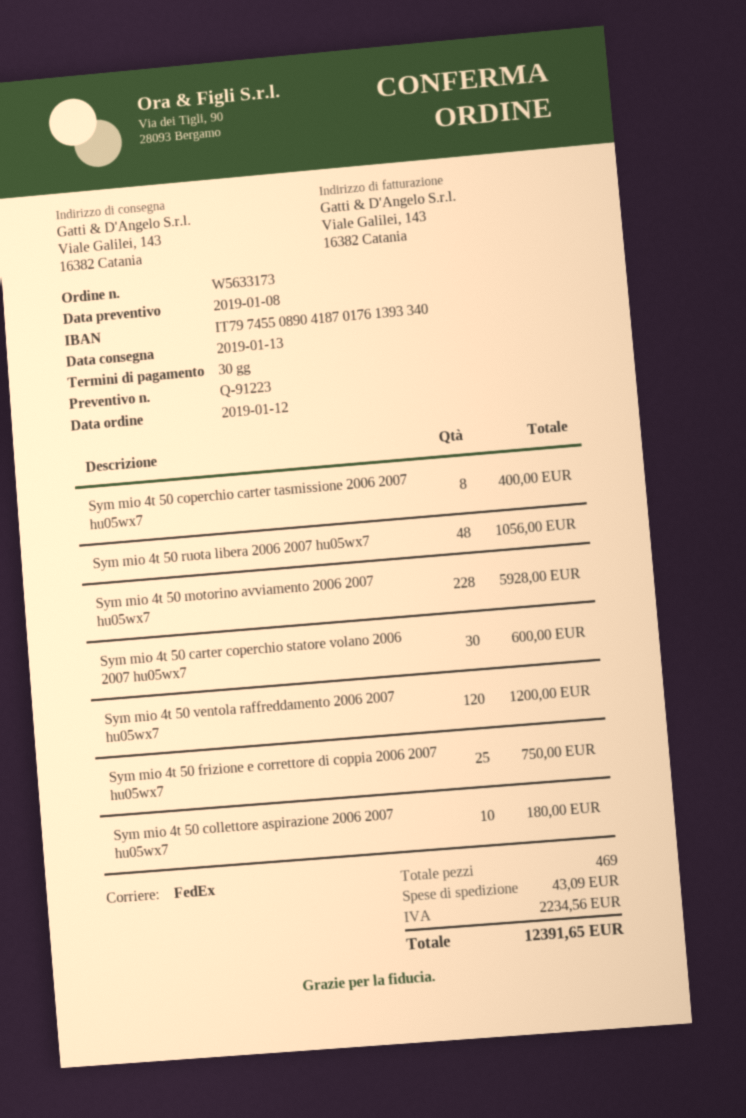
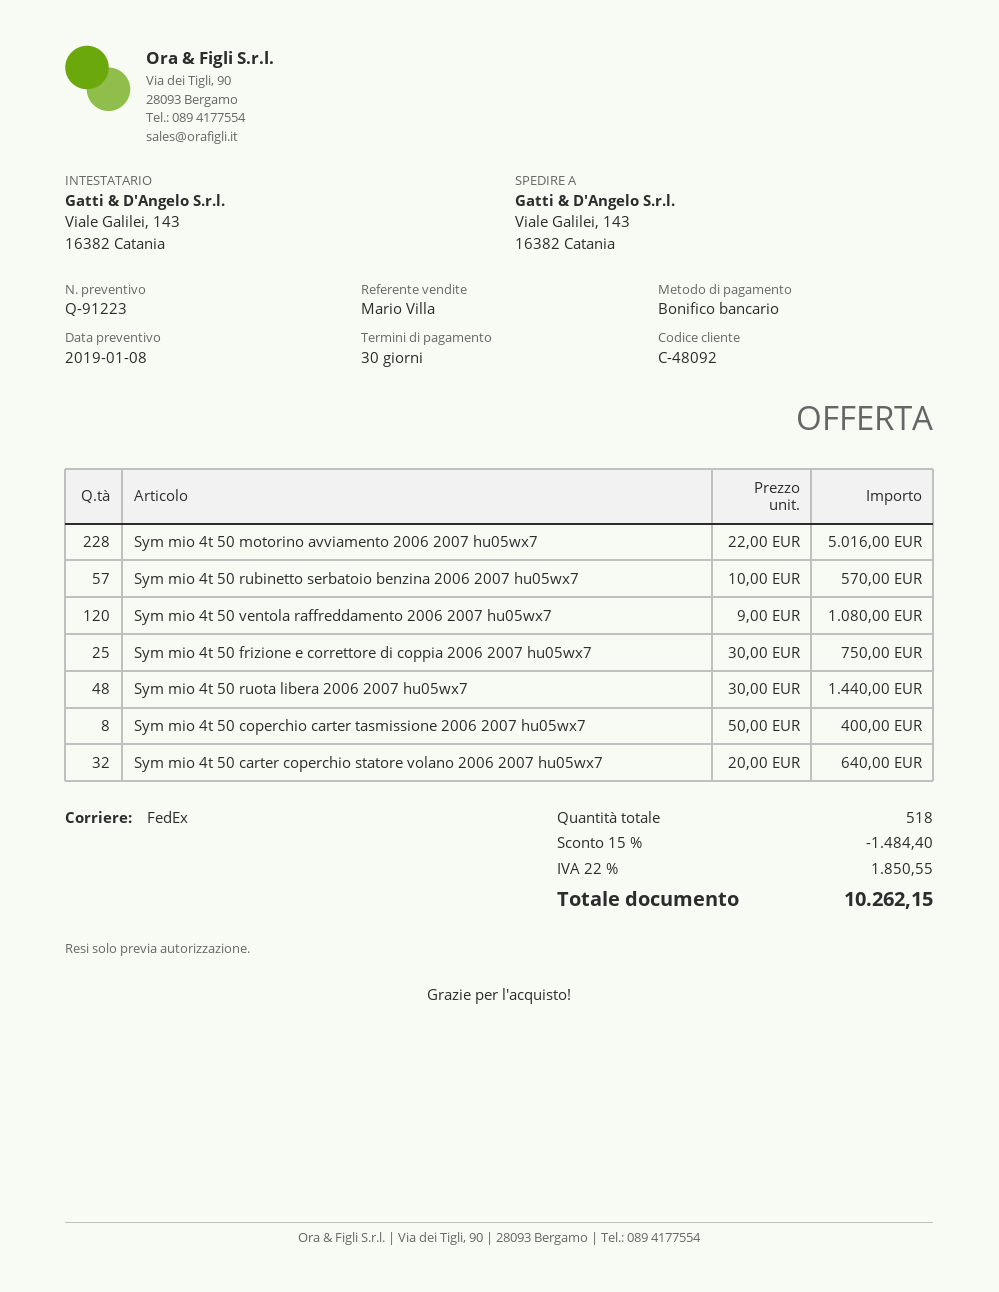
Sym mio 4t 50 ruota libera 2006 2007 hu05wx7: 48 for 1056.00 -> 48 for 1440.00
Sym mio 4t 50 motorino avviamento 2006 2007 hu05wx7: 228 for 5928.00 -> 228 for 5016.00
Sym mio 4t 50 carter coperchio statore volano 2006 2007 hu05wx7: 30 for 600.00 -> 32 for 640.00
Sym mio 4t 50 ventola raffreddamento 2006 2007 hu05wx7: 120 for 1200.00 -> 120 for 1080.00
Sym mio 4t 50 collettore aspirazione 2006 2007 hu05wx7: 10 for 180.00 -> none
Sym mio 4t 50 rubinetto serbatoio benzina 2006 2007 hu05wx7: none -> 57 for 570.00
total quantity: 469 -> 518
discount: none -> 15% = 1484.40
shipping: 43.09 -> none
tax: 2234.56 -> 1850.55
total: 12391.65 -> 10262.15

